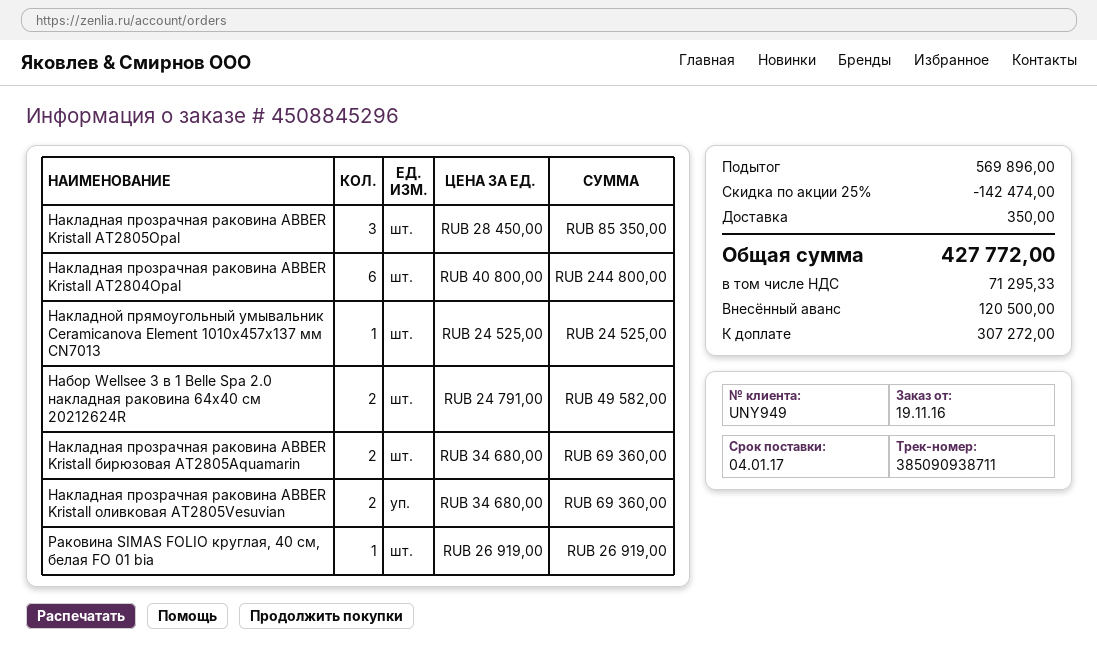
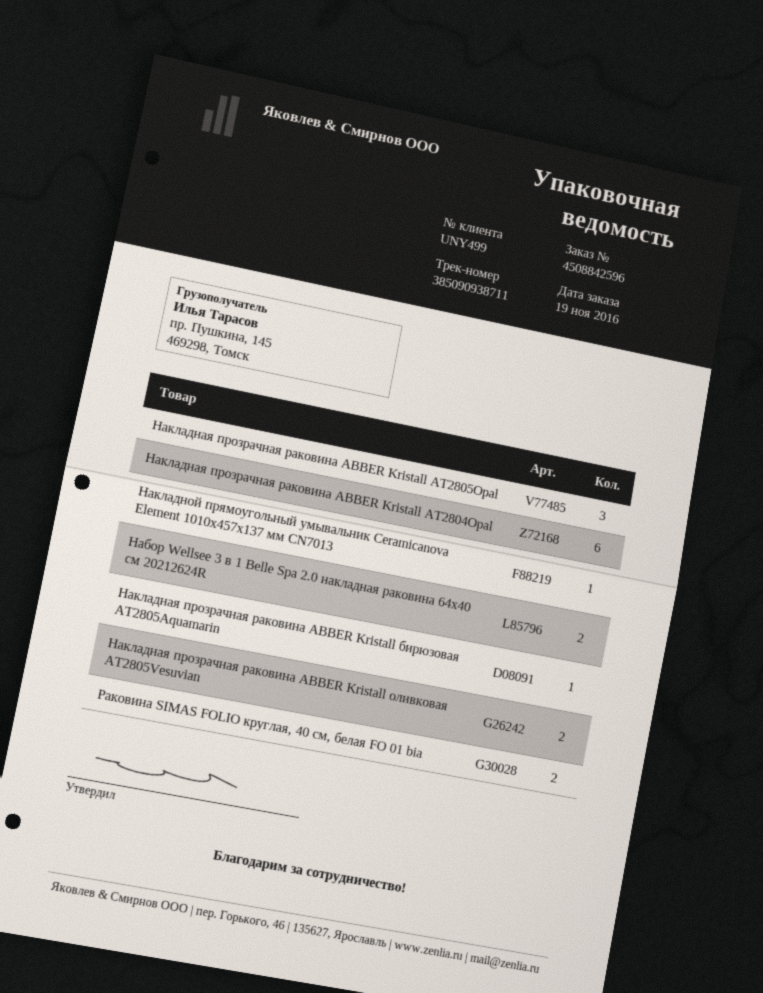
order number: 4508845296 -> 4508842596
customer number: UNY949 -> UNY499
Накладная прозрачная раковина ABBER Kristall бирюзовая AT2805Aquamarin: 2 -> 1
Раковина SIMAS FOLIO круглая, 40 см, белая FO 01 bia: 1 -> 2

